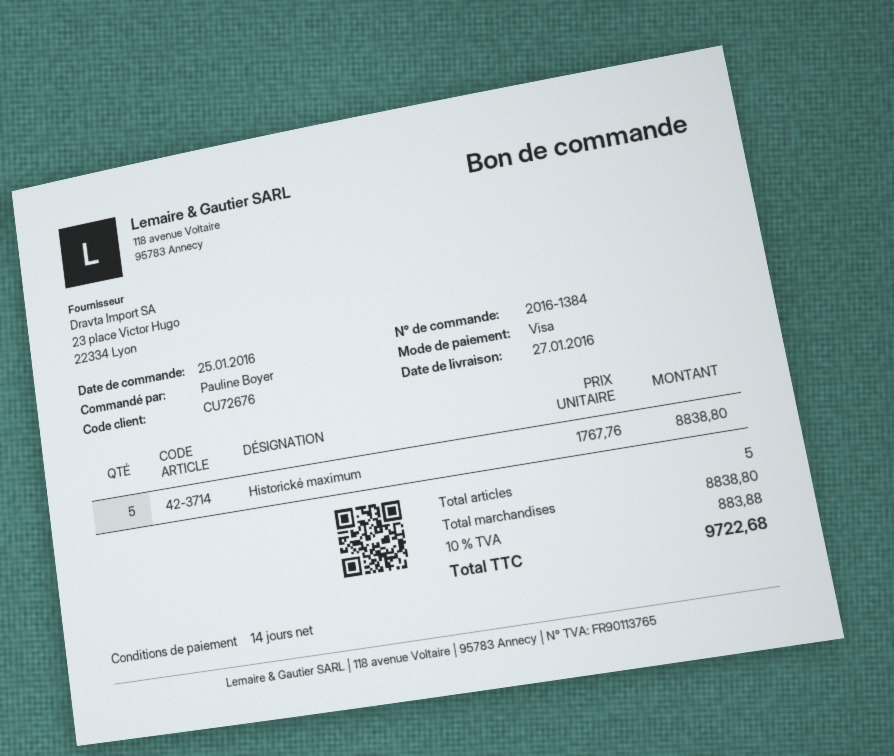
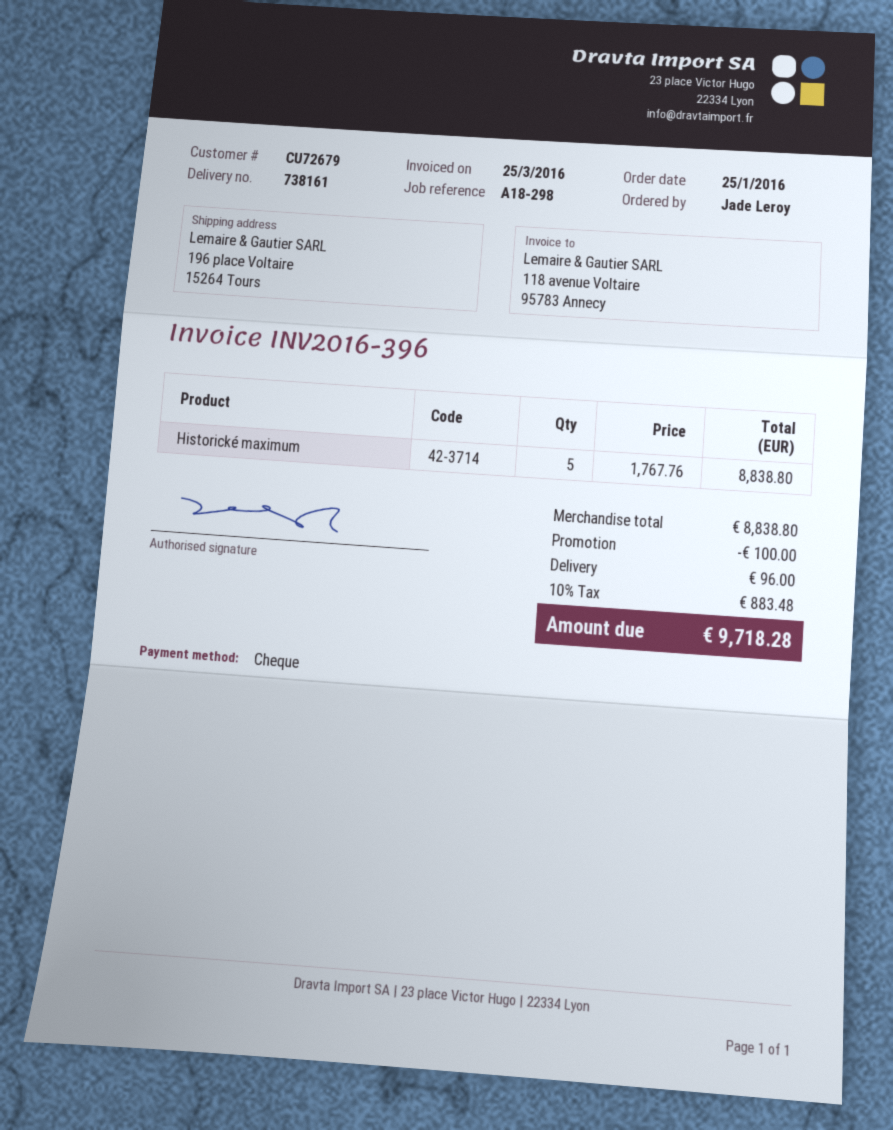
customer number: CU72676 -> CU72679
ordered by: Pauline Boyer -> Jade Leroy
payment method: Visa -> cheque
discount: none -> 100.00
shipping: none -> 96.00
tax: 10% = 883.88 -> 10% = 883.48
total: 9722.68 -> 9718.28

